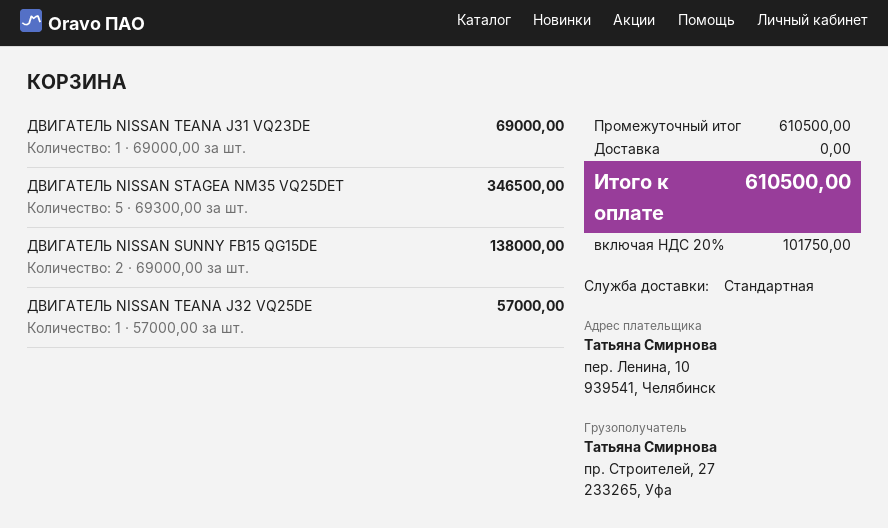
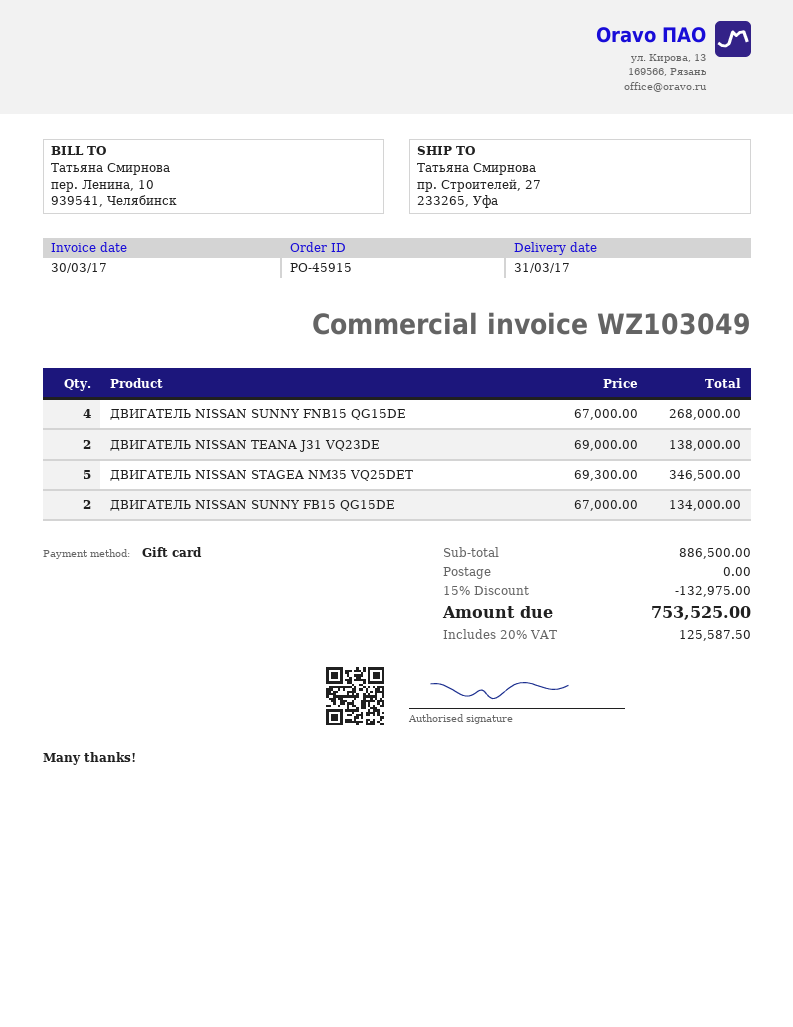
ДВИГАТЕЛЬ NISSAN TEANA J31 VQ23DE: 1 x 69000.00 = 69000.00 -> 2 x 69000.00 = 138000.00
ДВИГАТЕЛЬ NISSAN SUNNY FB15 QG15DE: 2 x 69000.00 = 138000.00 -> 2 x 67000.00 = 134000.00
ДВИГАТЕЛЬ NISSAN TEANA J32 VQ25DE: 1 x 57000.00 = 57000.00 -> none
ДВИГАТЕЛЬ NISSAN SUNNY FNB15 QG15DE: none -> 4 x 67000.00 = 268000.00
subtotal: 610500.00 -> 886500.00
discount: none -> 15% = 132975.00
tax: 20% = 101750.00 -> 20% = 125587.50
total: 610500.00 -> 753525.00

